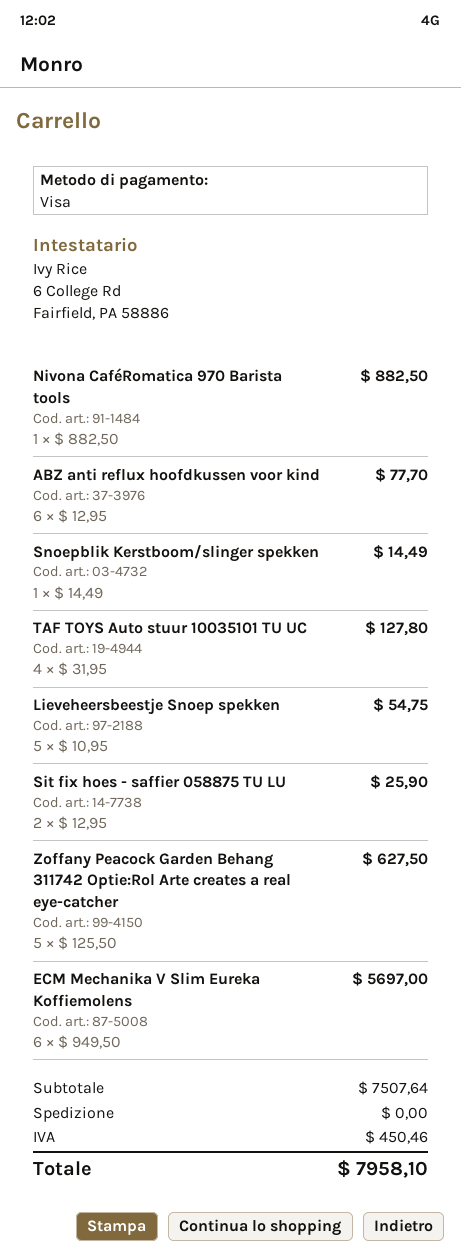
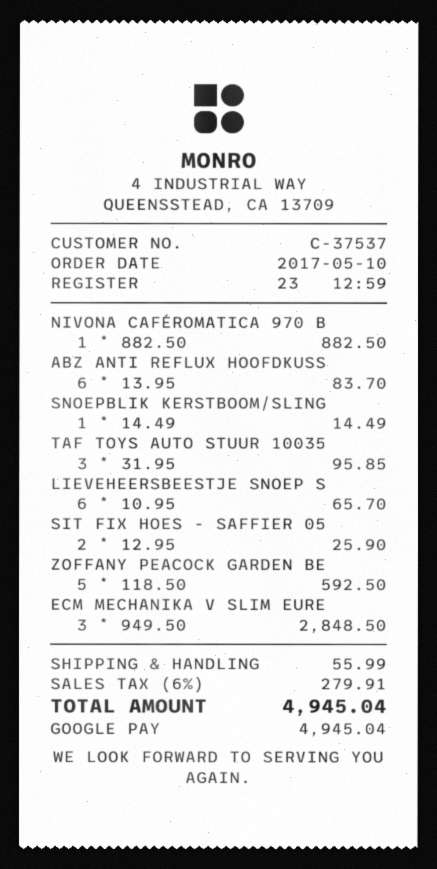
payment method: Visa -> Google Pay
ABZ anti reflux hoofdkussen voor kind: 6 x 12.95 = 77.70 -> 6 x 13.95 = 83.70
TAF TOYS Auto stuur 10035101 TU UC: 4 x 31.95 = 127.80 -> 3 x 31.95 = 95.85
Lieveheersbeestje Snoep spekken: 5 x 10.95 = 54.75 -> 6 x 10.95 = 65.70
Zoffany Peacock Garden Behang 311742 Optie:Rol Arte creates a real eye-catcher: 5 x 125.50 = 627.50 -> 5 x 118.50 = 592.50
ECM Mechanika V Slim Eureka Koffiemolens: 6 x 949.50 = 5697.00 -> 3 x 949.50 = 2848.50
shipping: 0.00 -> 55.99
tax: 450.46 -> 279.91
total: 7958.10 -> 4945.04

